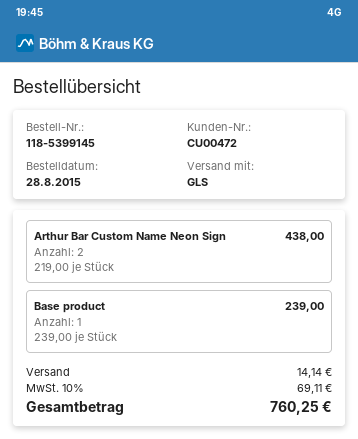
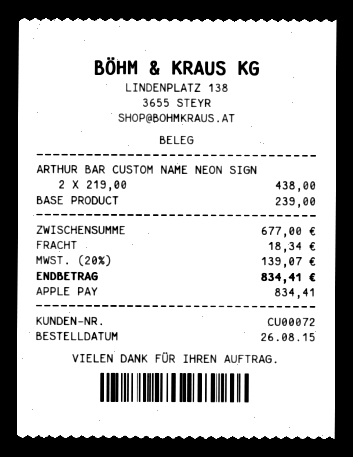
order date: 2015-08-28 -> 2015-08-26
customer number: CU00472 -> CU00072
shipping: 14.14 -> 18.34
tax: 10% = 69.11 -> 20% = 139.07
total: 760.25 -> 834.41

